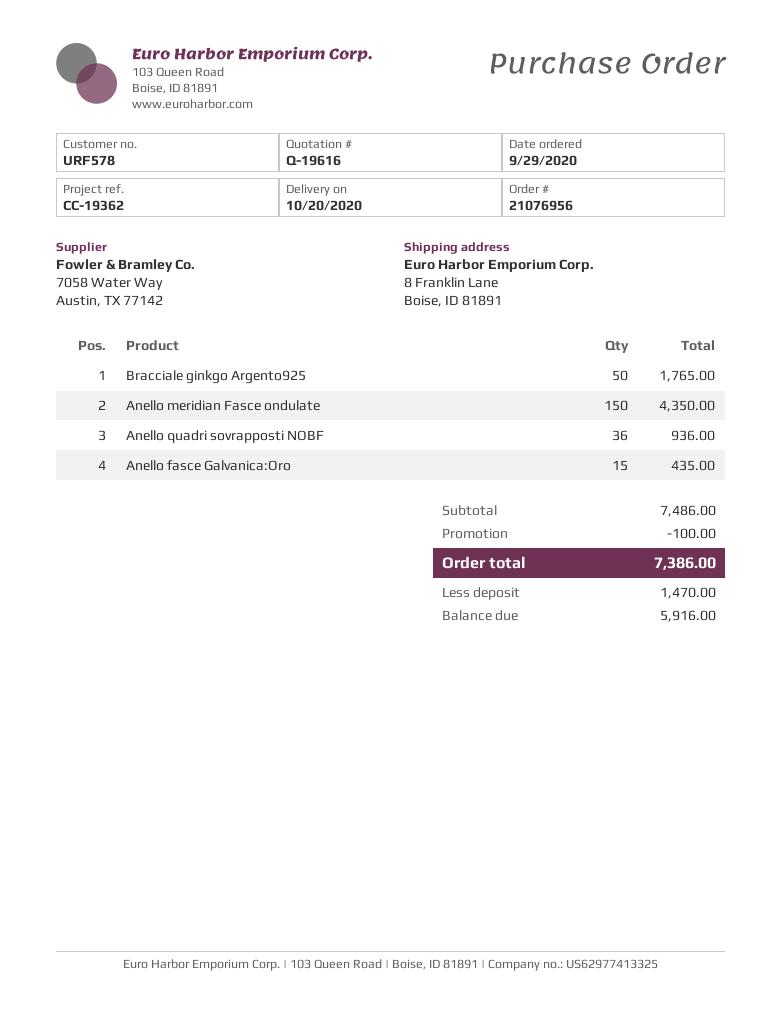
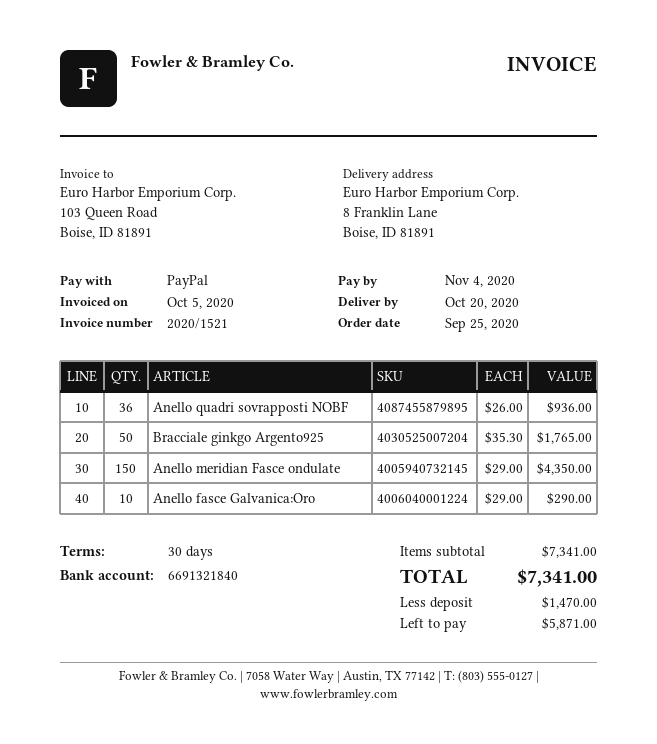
order date: 2020-09-29 -> 2020-09-25
Anello fasce Galvanica:Oro: 15 for 435.00 -> 10 for 290.00
subtotal: 7486.00 -> 7341.00
discount: 100.00 -> none
total: 7386.00 -> 7341.00
balance: 5916.00 -> 5871.00

